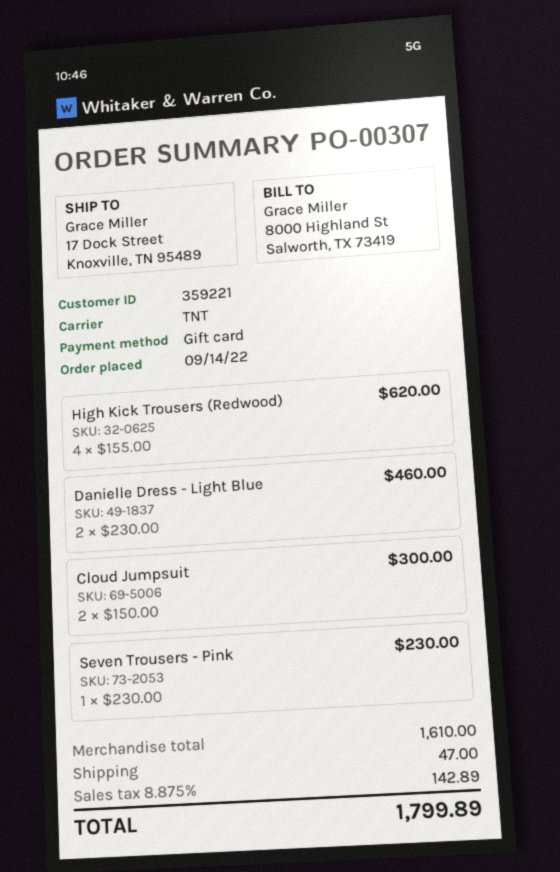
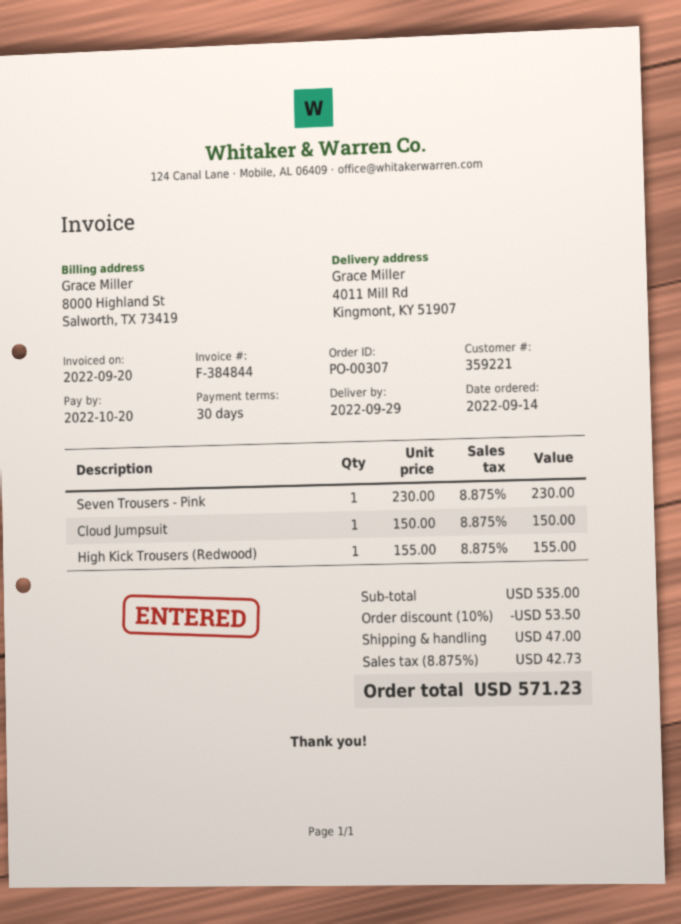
ship to: 17 Dock Street, Knoxville, TN 95489 -> 4011 Mill Rd, Kingmont, KY 51907
High Kick Trousers (Redwood): 4 x 155.00 = 620.00 -> 1 x 155.00 = 155.00
Danielle Dress - Light Blue: 2 x 230.00 = 460.00 -> none
Cloud Jumpsuit: 2 x 150.00 = 300.00 -> 1 x 150.00 = 150.00
subtotal: 1610.00 -> 535.00
discount: none -> 10% = 53.50
tax: 8.875% = 142.89 -> 8.875% = 42.73
total: 1799.89 -> 571.23

